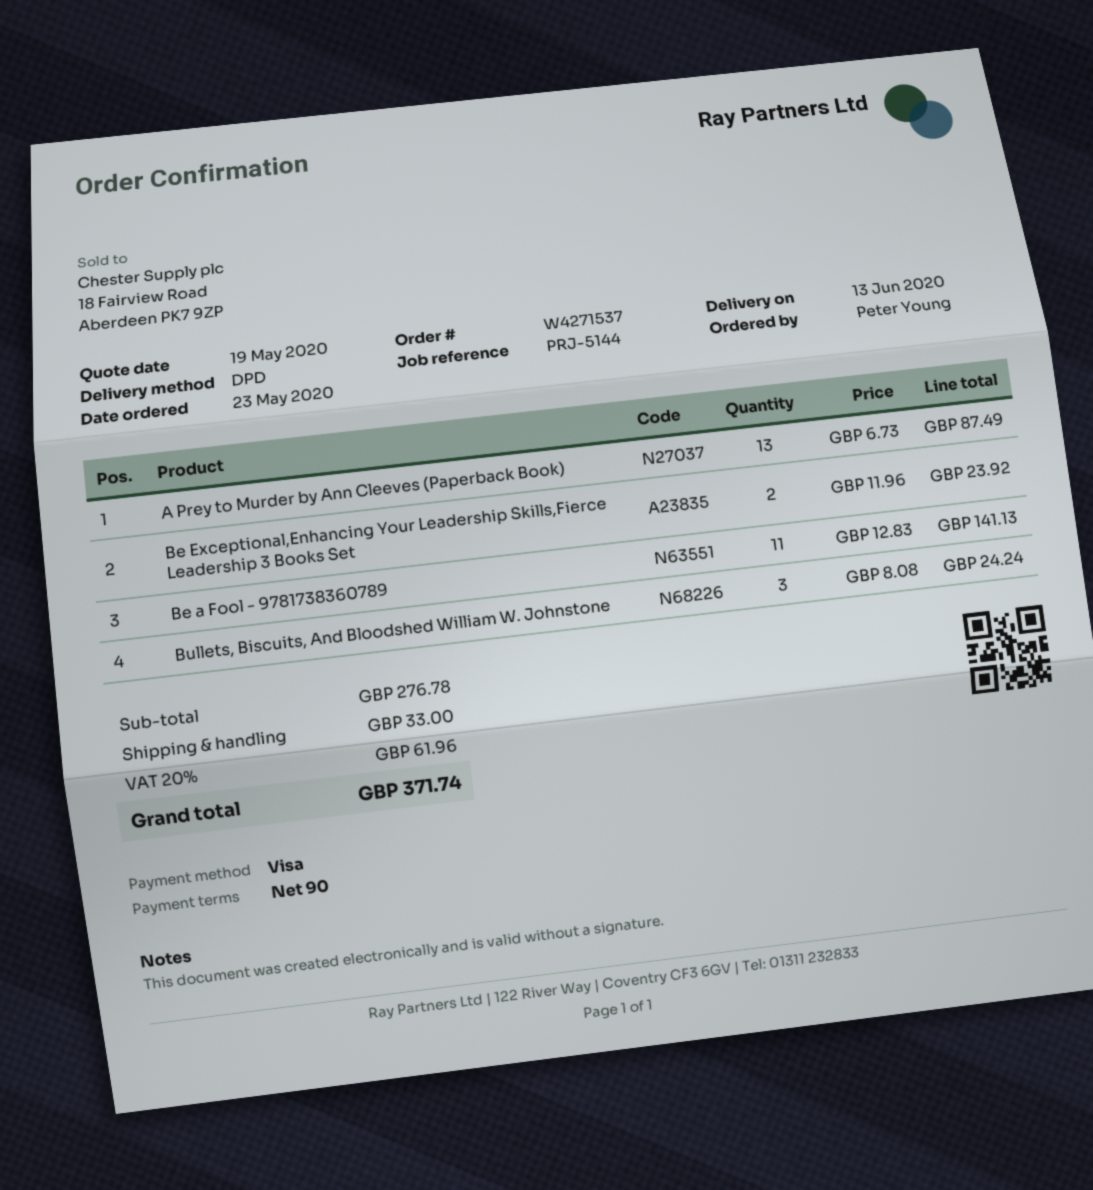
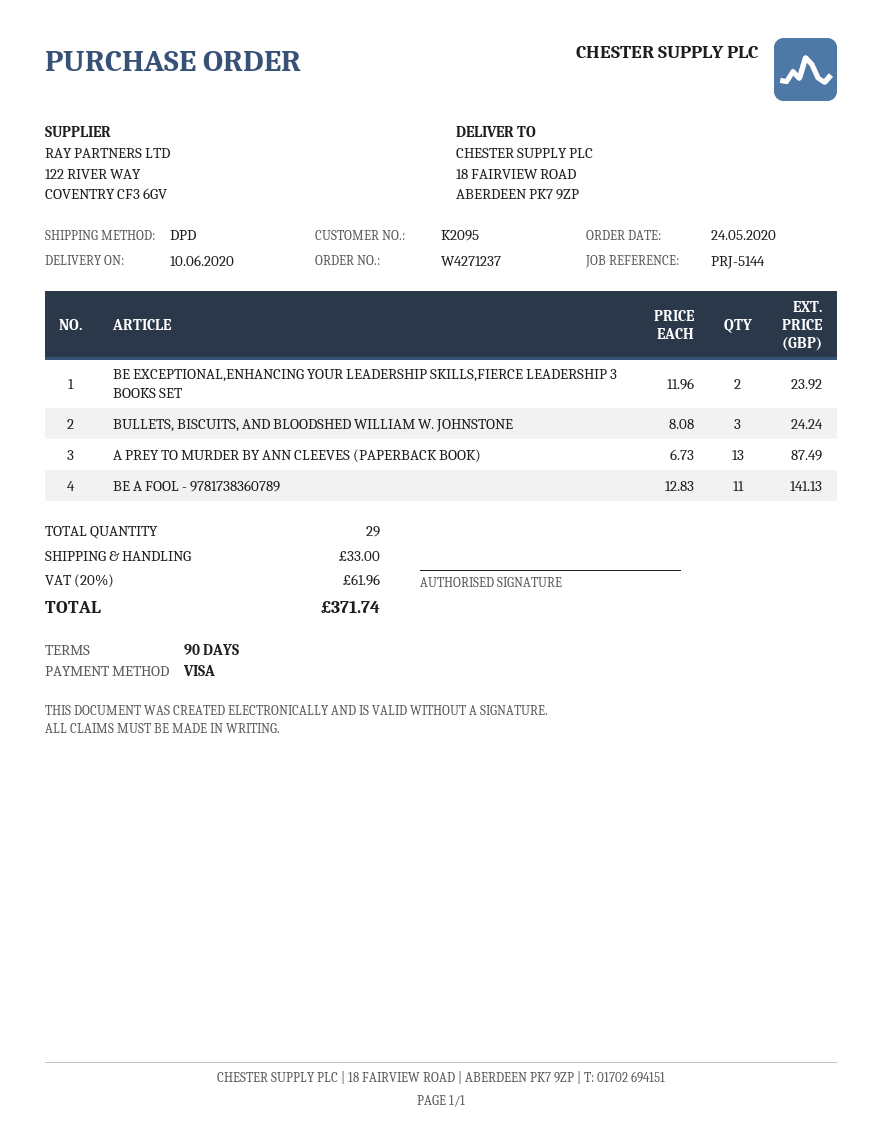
order number: W4271537 -> W4271237
order date: 2020-05-23 -> 2020-05-24
delivery date: 2020-06-13 -> 2020-06-10

